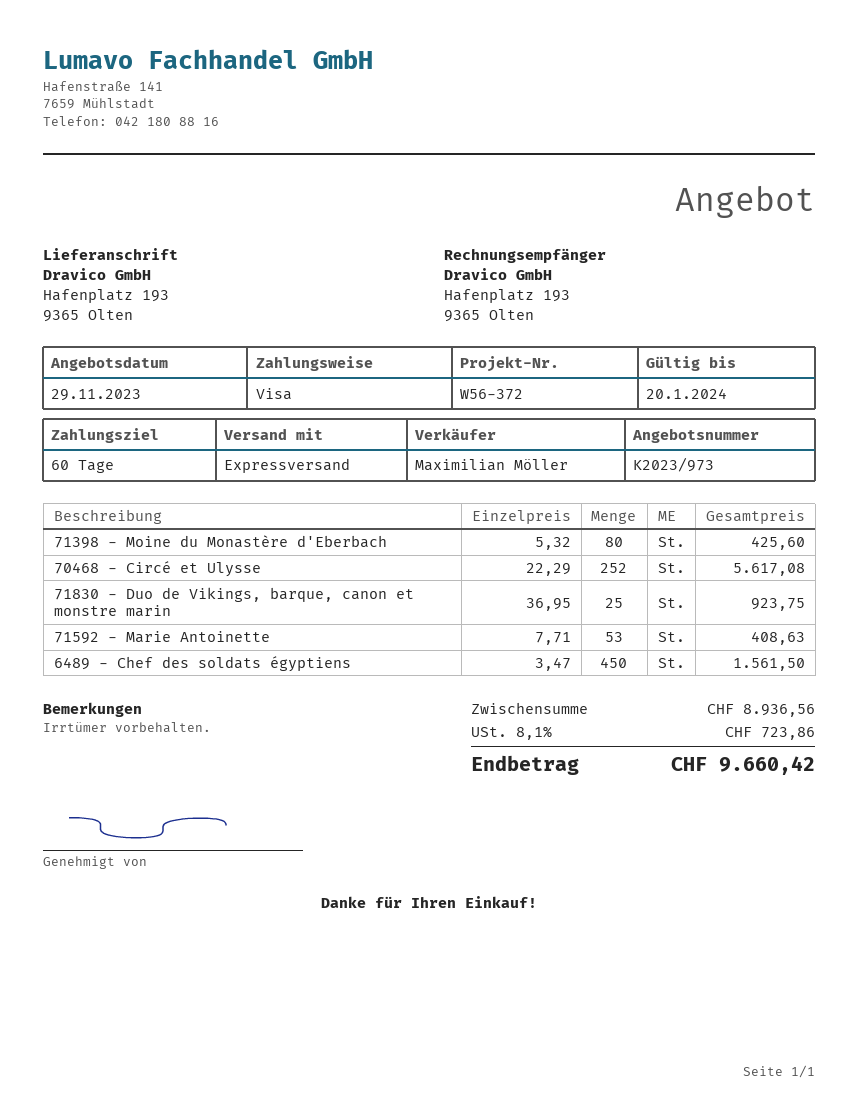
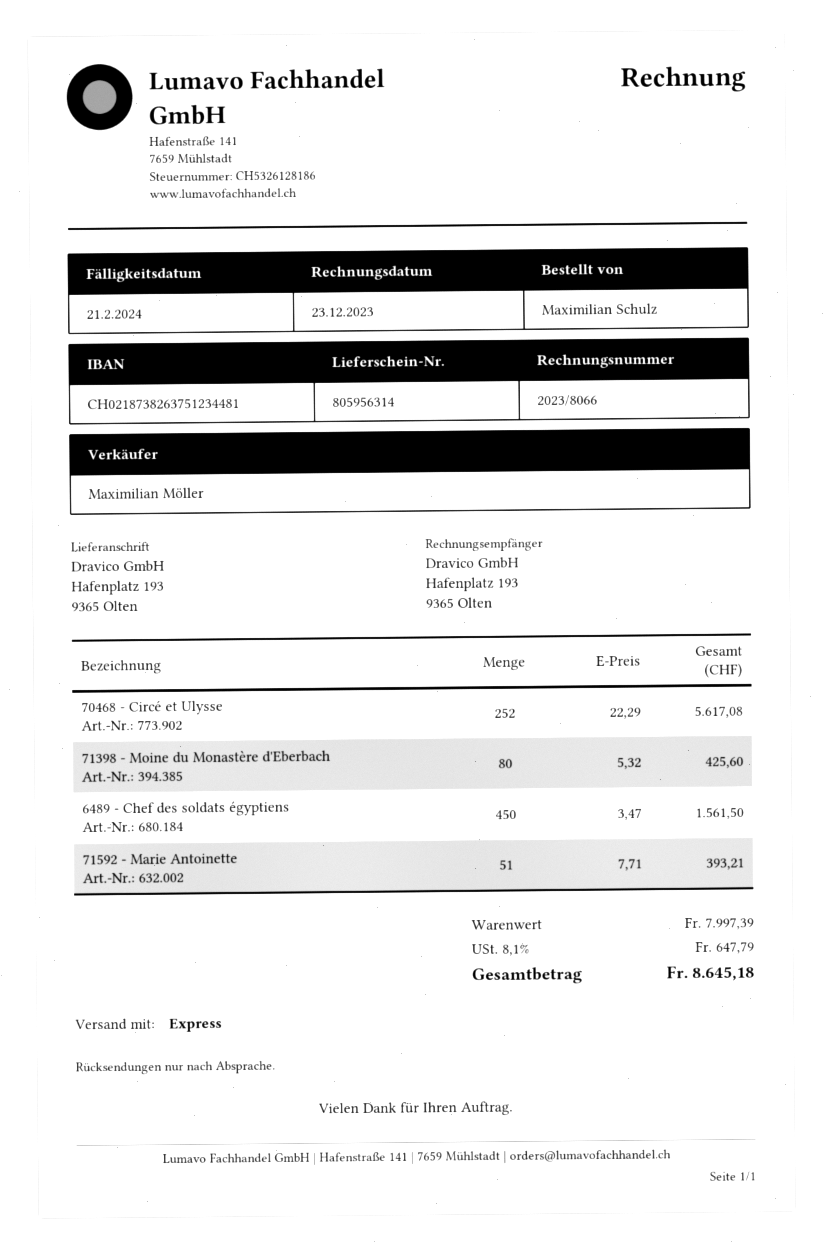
71830 - Duo de Vikings, barque, canon et monstre marin: 25 x 36.95 = 923.75 -> none
71592 - Marie Antoinette: 53 x 7.71 = 408.63 -> 51 x 7.71 = 393.21
subtotal: 8936.56 -> 7997.39
tax: 8.1% = 723.86 -> 8.1% = 647.79
total: 9660.42 -> 8645.18

